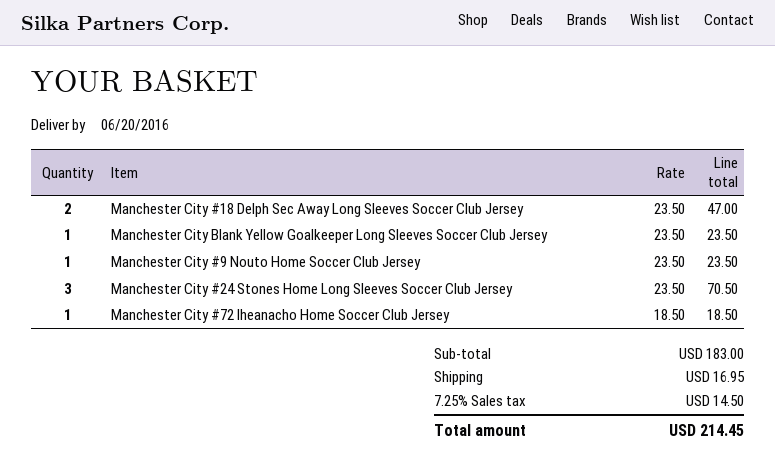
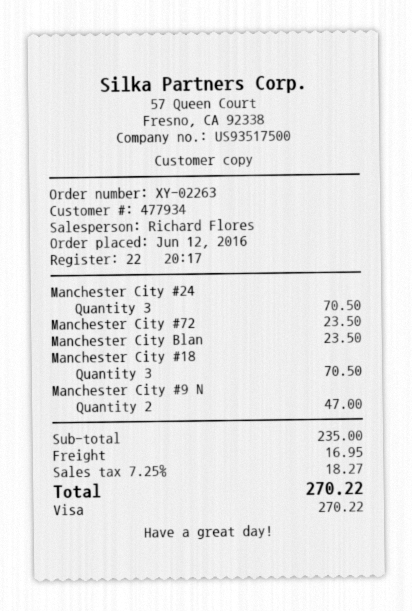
Manchester City #18 Delph Sec Away Long Sleeves Soccer Club Jersey: 2 for 47.00 -> 3 for 70.50
Manchester City #9 Nouto Home Soccer Club Jersey: 1 for 23.50 -> 2 for 47.00
Manchester City #72 Iheanacho Home Soccer Club Jersey: 1 for 18.50 -> 1 for 23.50
subtotal: 183.00 -> 235.00
tax: 7.25% = 14.50 -> 7.25% = 18.27
total: 214.45 -> 270.22

